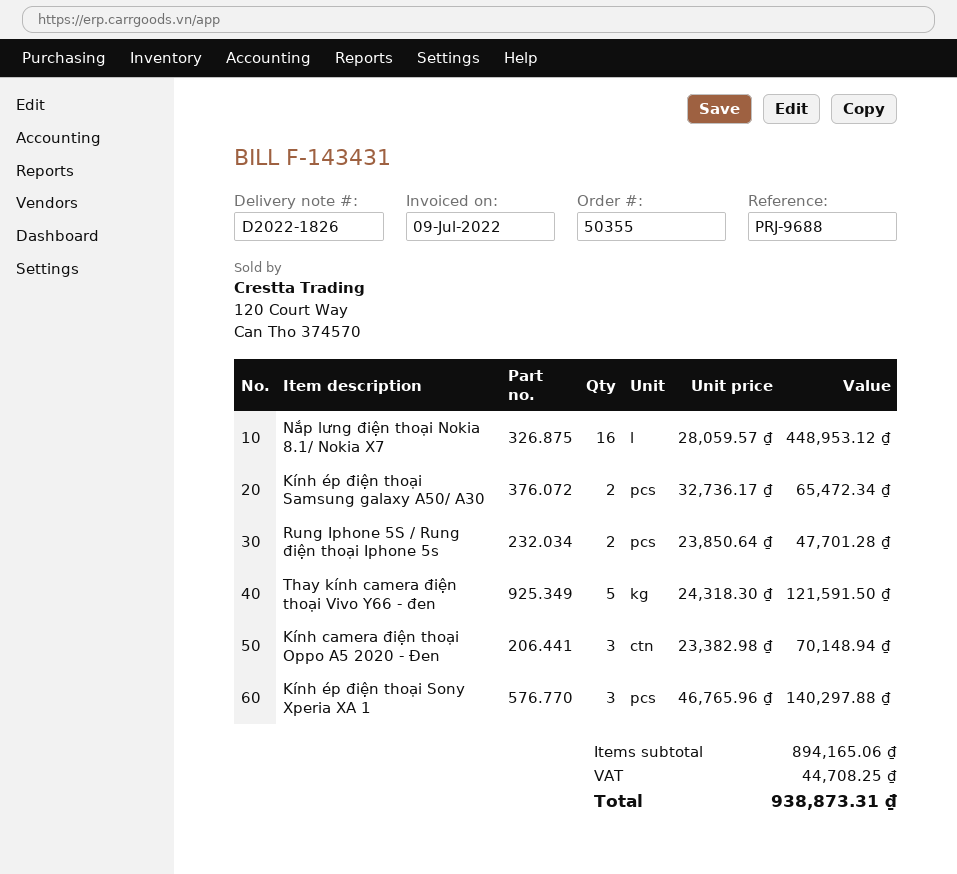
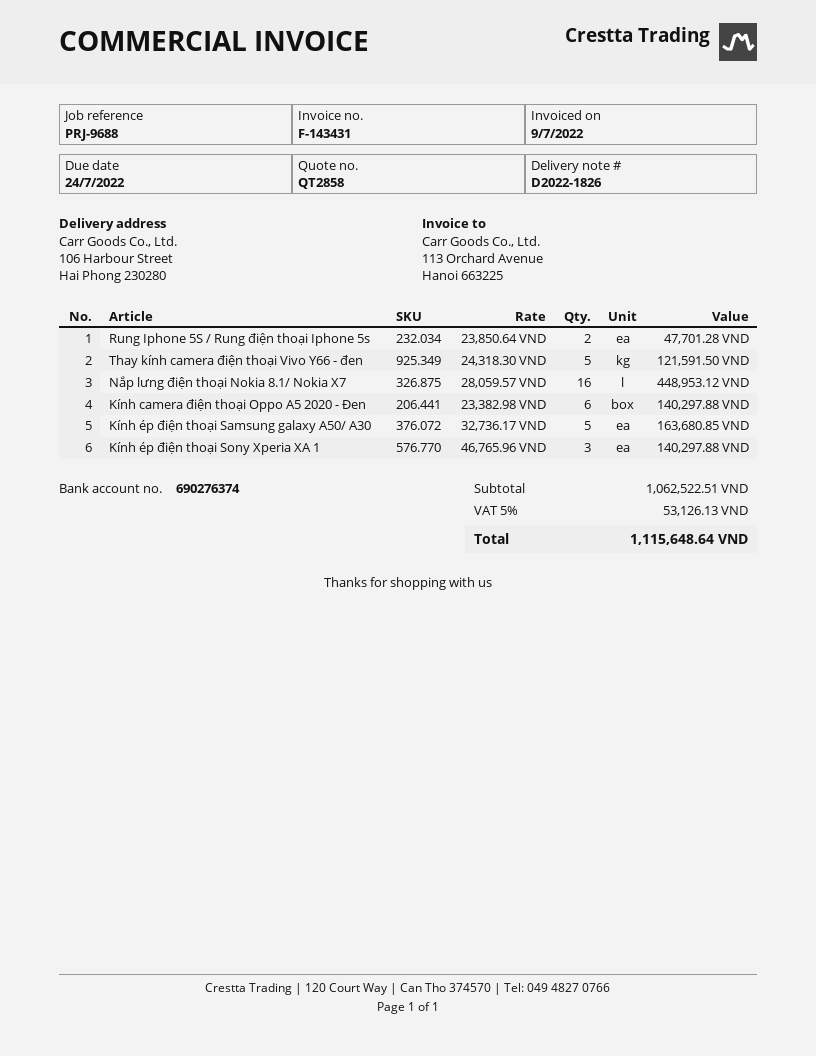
Kính ép điện thoại Samsung galaxy A50/ A30: 2 x 32736.17 = 65472.34 -> 5 x 32736.17 = 163680.85
Kính camera điện thoại Oppo A5 2020 - Đen: 3 x 23382.98 = 70148.94 -> 6 x 23382.98 = 140297.88
subtotal: 894165.06 -> 1062522.51
tax: 44708.25 -> 53126.13
total: 938873.31 -> 1115648.64

